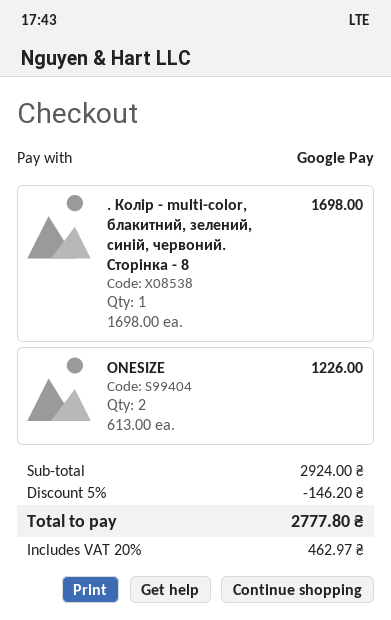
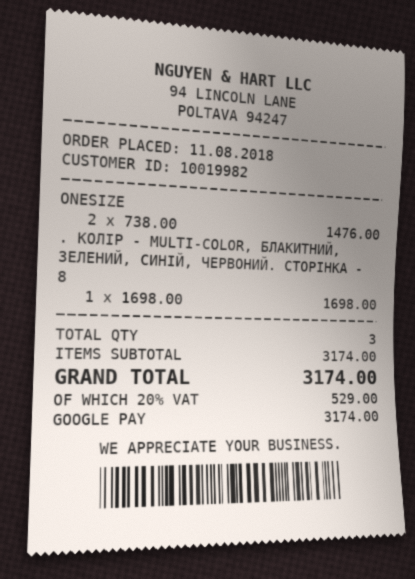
ONESIZE: 2 x 613.00 = 1226.00 -> 2 x 738.00 = 1476.00
subtotal: 2924.00 -> 3174.00
discount: 5% = 146.20 -> none
tax: 20% = 462.97 -> 20% = 529.00
total: 2777.80 -> 3174.00

